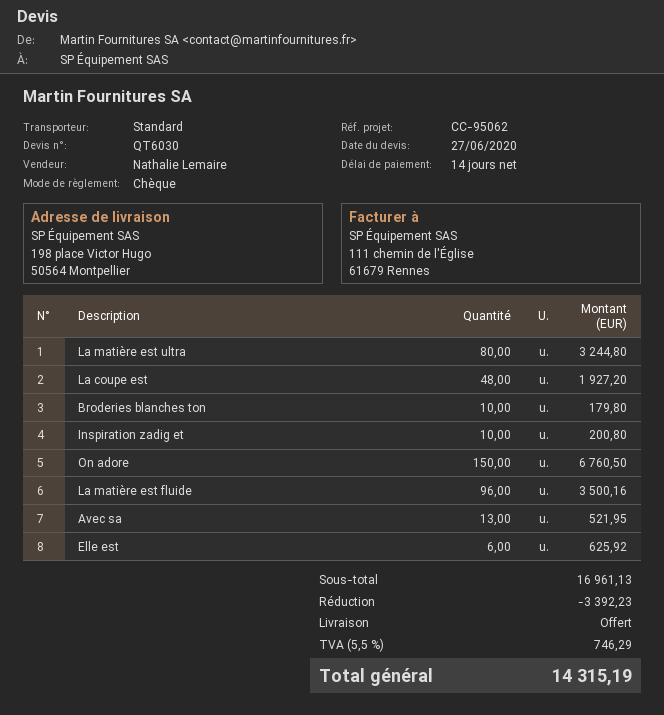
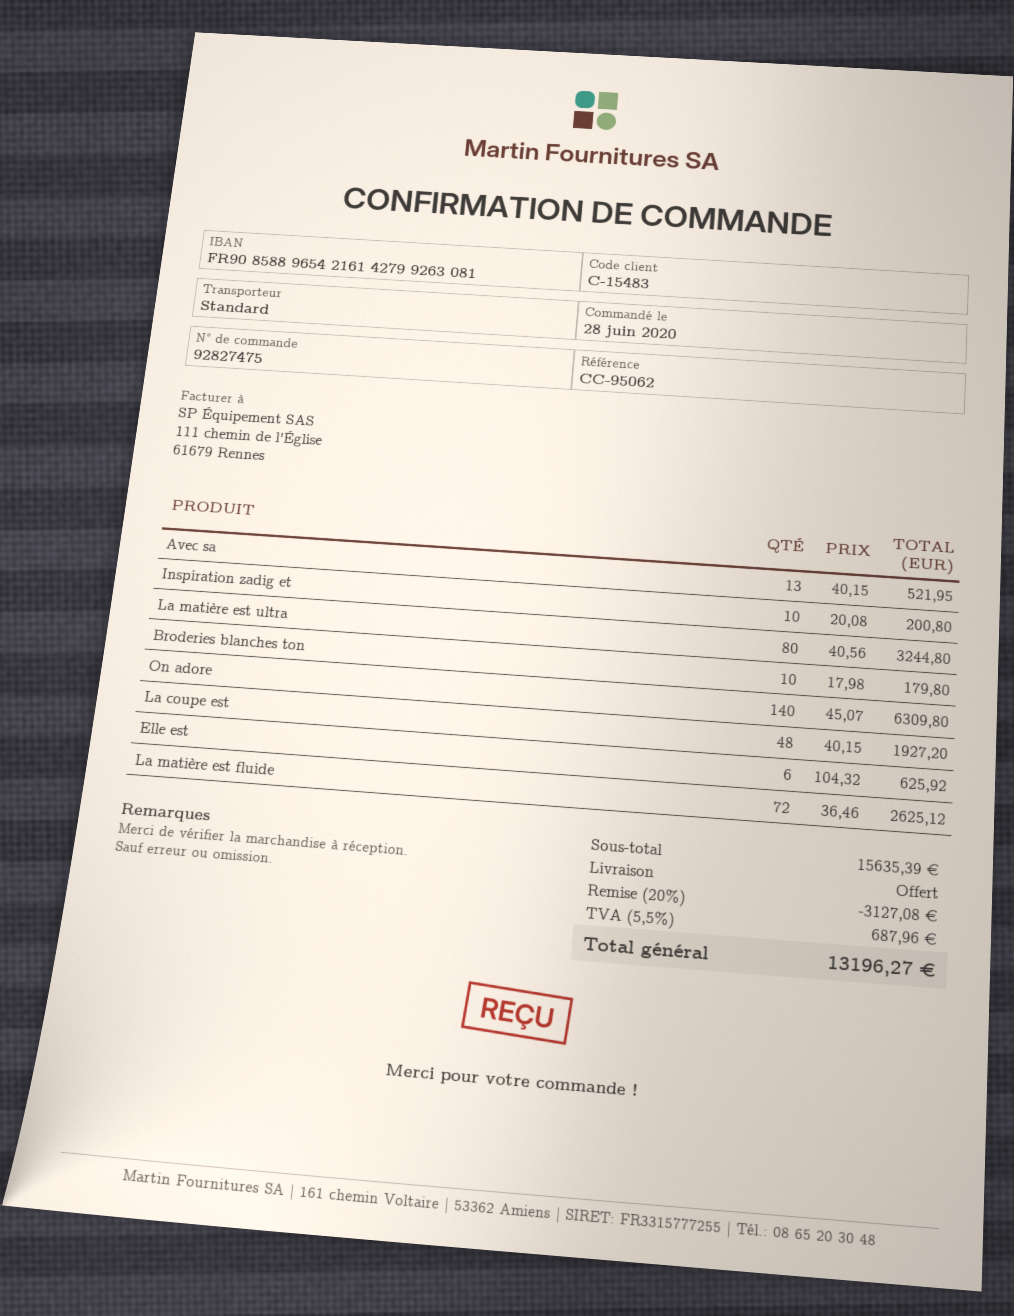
On adore: 150 for 6760.50 -> 140 for 6309.80
La matière est fluide: 96 for 3500.16 -> 72 for 2625.12
subtotal: 16961.13 -> 15635.39
discount: 3392.23 -> 3127.08
tax: 5.5% = 746.29 -> 5.5% = 687.96
total: 14315.19 -> 13196.27

